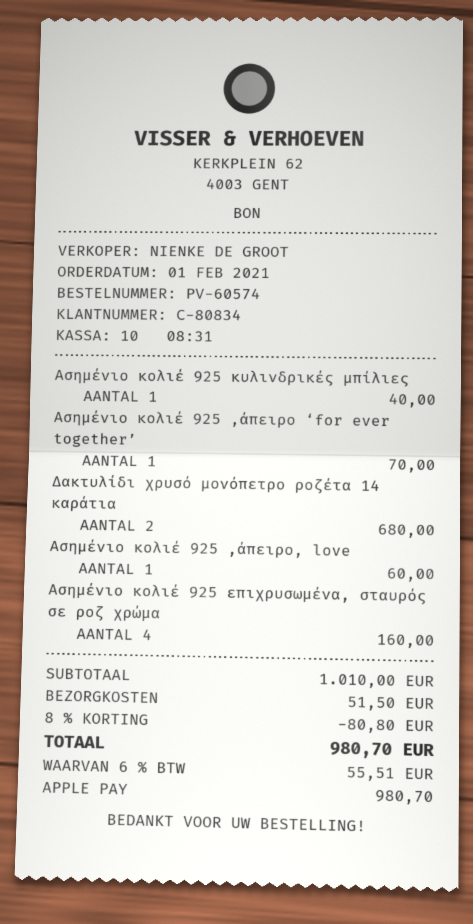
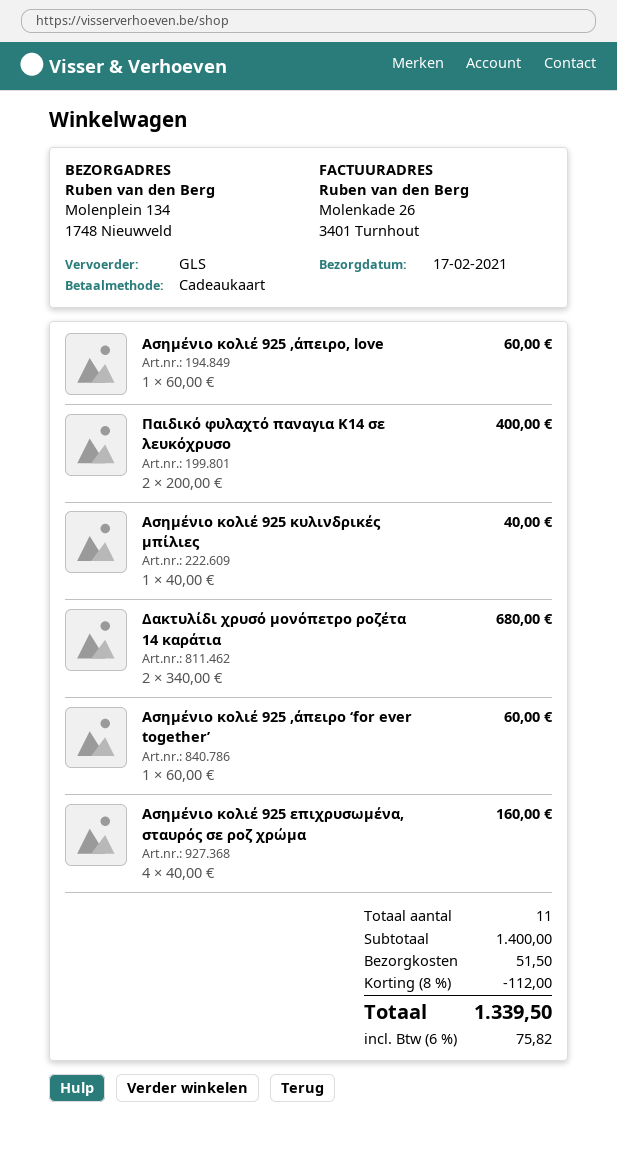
payment method: Apple Pay -> gift card
Ασημένιο κολιέ 925 ,άπειρο ‘for ever together’: 1 for 70.00 -> 1 for 60.00
Παιδικό φυλαχτό παναγια Κ14 σε λευκόχρυσο: none -> 2 for 400.00
subtotal: 1010.00 -> 1400.00
discount: 8% = 80.80 -> 8% = 112.00
tax: 6% = 55.51 -> 6% = 75.82
total: 980.70 -> 1339.50

